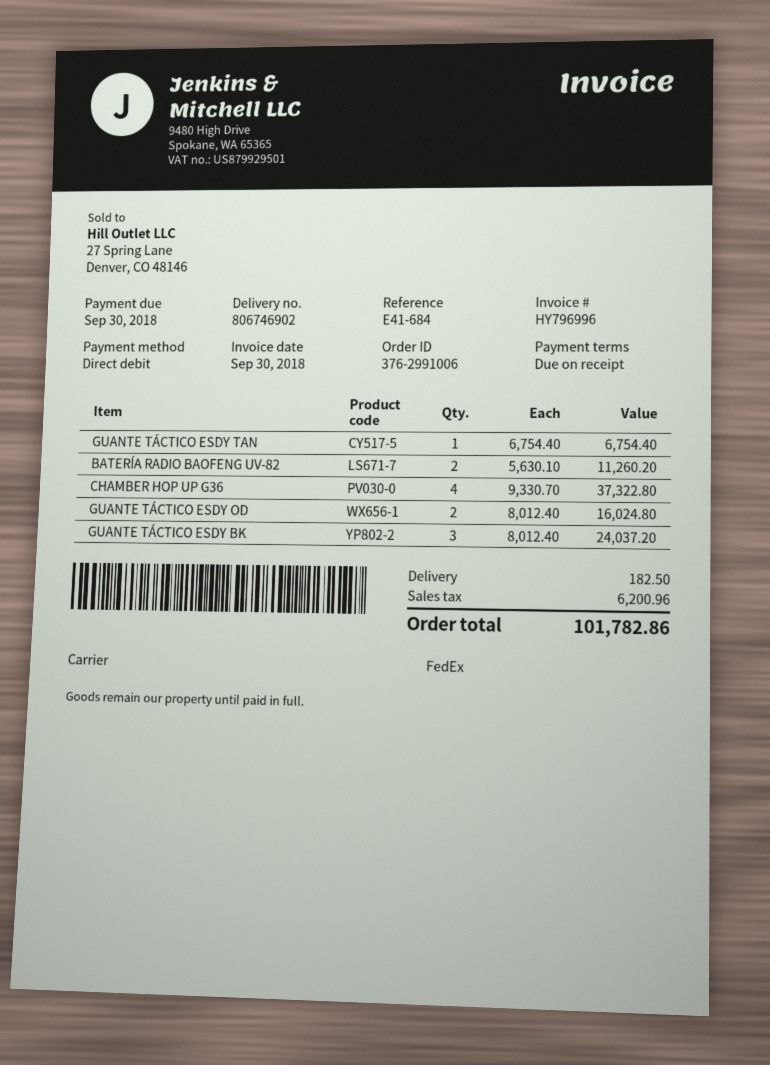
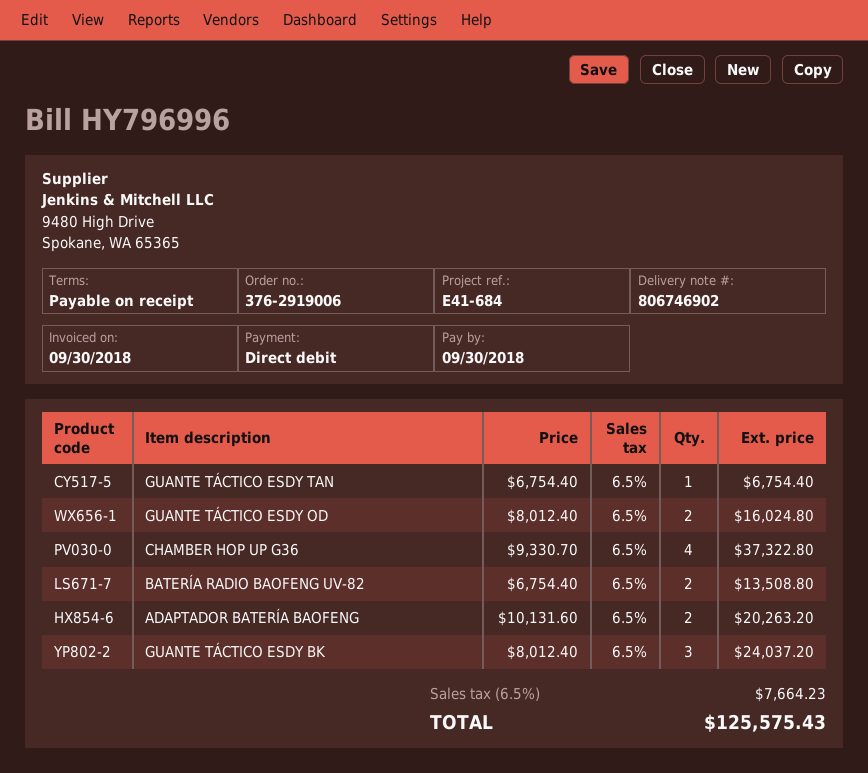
order number: 376-2991006 -> 376-2919006
BATERÍA RADIO BAOFENG UV-82: 2 x 5630.10 = 11260.20 -> 2 x 6754.40 = 13508.80
ADAPTADOR BATERÍA BAOFENG: none -> 2 x 10131.60 = 20263.20
shipping: 182.50 -> none
tax: 6200.96 -> 7664.23
total: 101782.86 -> 125575.43

